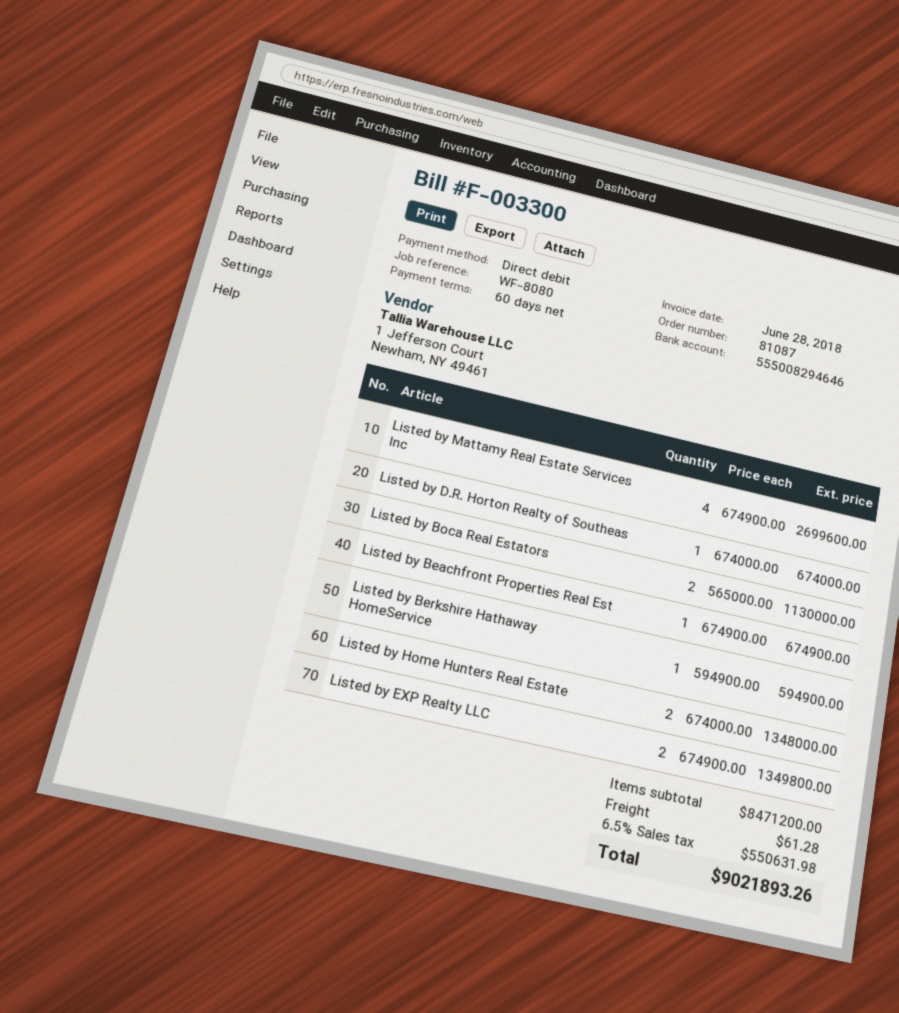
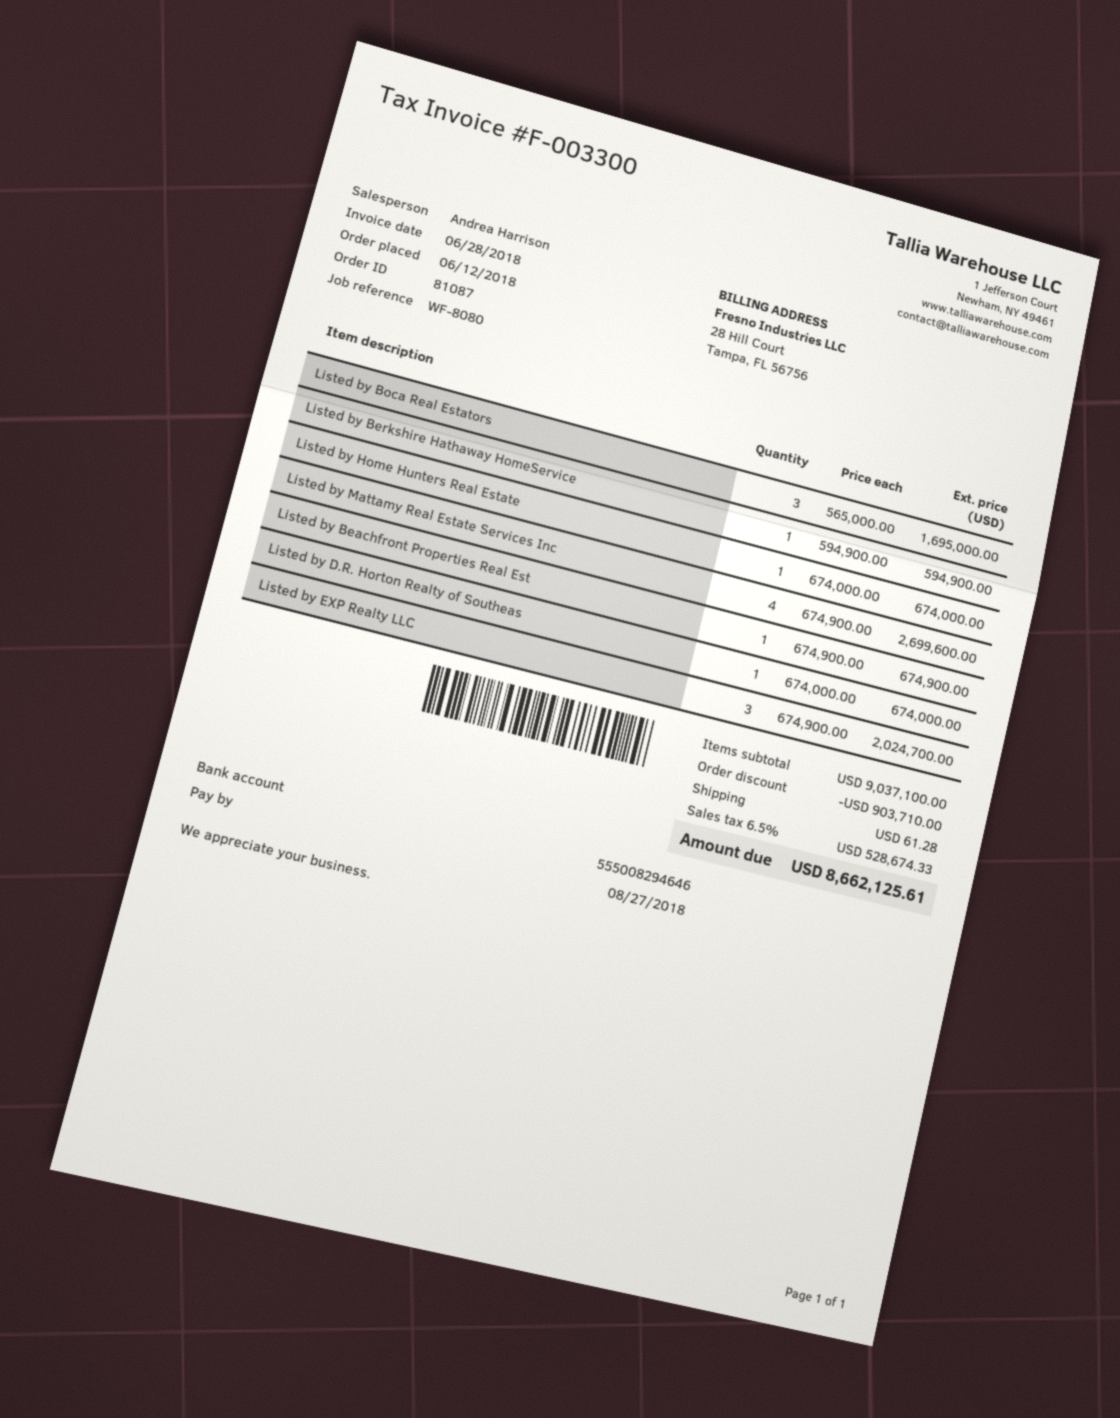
Listed by Boca Real Estators: 2 x 565000.00 = 1130000.00 -> 3 x 565000.00 = 1695000.00
Listed by Home Hunters Real Estate: 2 x 674000.00 = 1348000.00 -> 1 x 674000.00 = 674000.00
Listed by EXP Realty LLC: 2 x 674900.00 = 1349800.00 -> 3 x 674900.00 = 2024700.00
subtotal: 8471200.00 -> 9037100.00
discount: none -> 903710.00
tax: 6.5% = 550631.98 -> 6.5% = 528674.33
total: 9021893.26 -> 8662125.61

